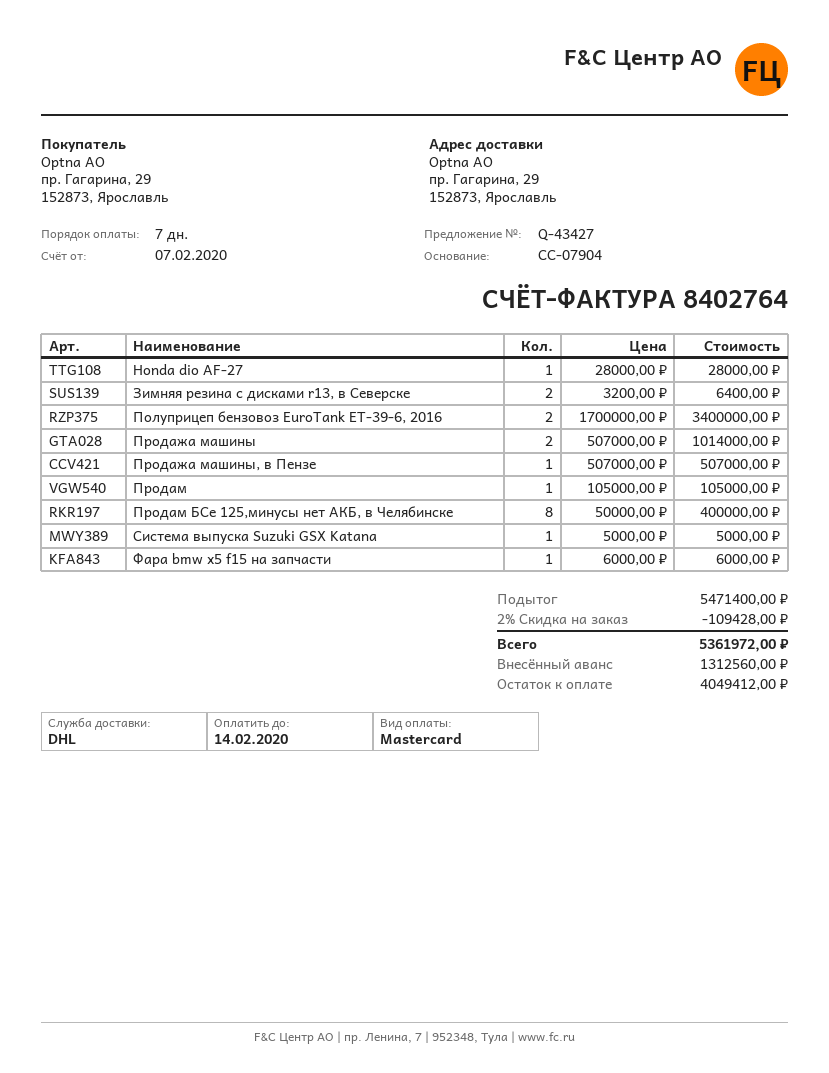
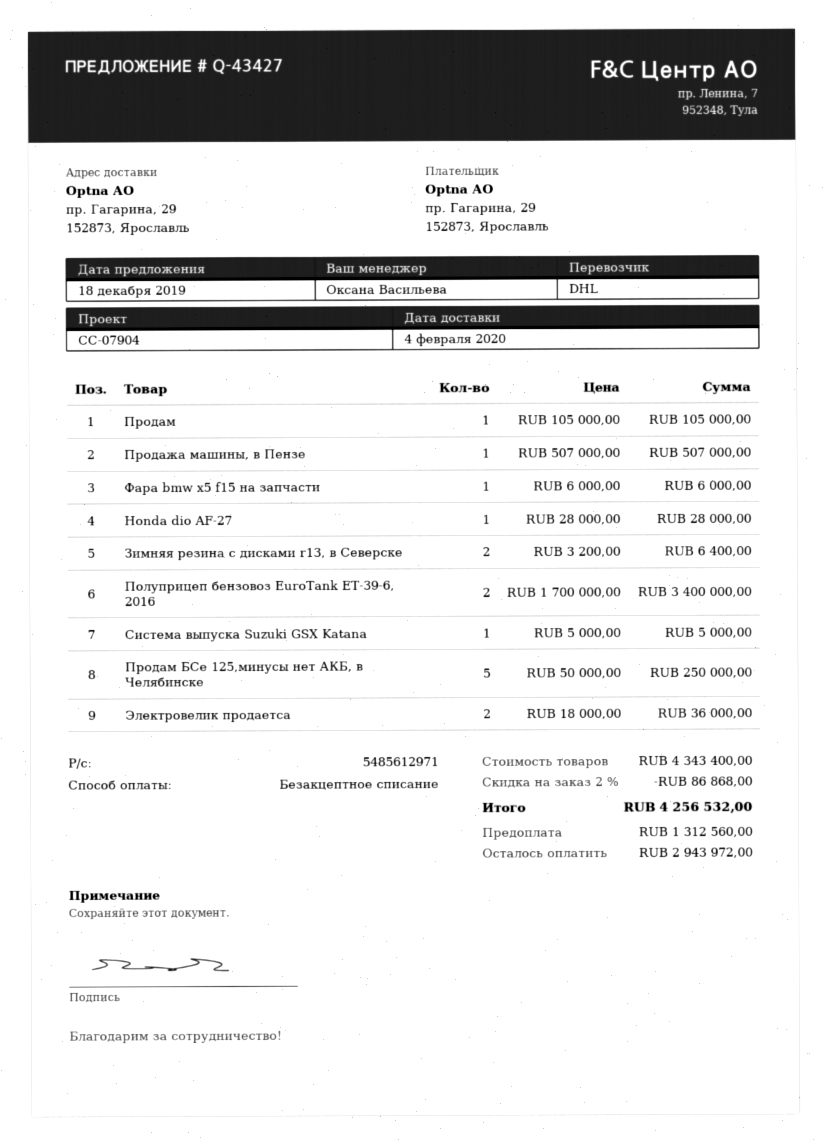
payment method: Mastercard -> direct debit
Продажа машины: 2 x 507000.00 = 1014000.00 -> none
Продам БСе 125,минусы нет АКБ, в Челябинске: 8 x 50000.00 = 400000.00 -> 5 x 50000.00 = 250000.00
Электровелик продаетса: none -> 2 x 18000.00 = 36000.00
subtotal: 5471400.00 -> 4343400.00
discount: 2% = 109428.00 -> 2% = 86868.00
total: 5361972.00 -> 4256532.00
balance: 4049412.00 -> 2943972.00

